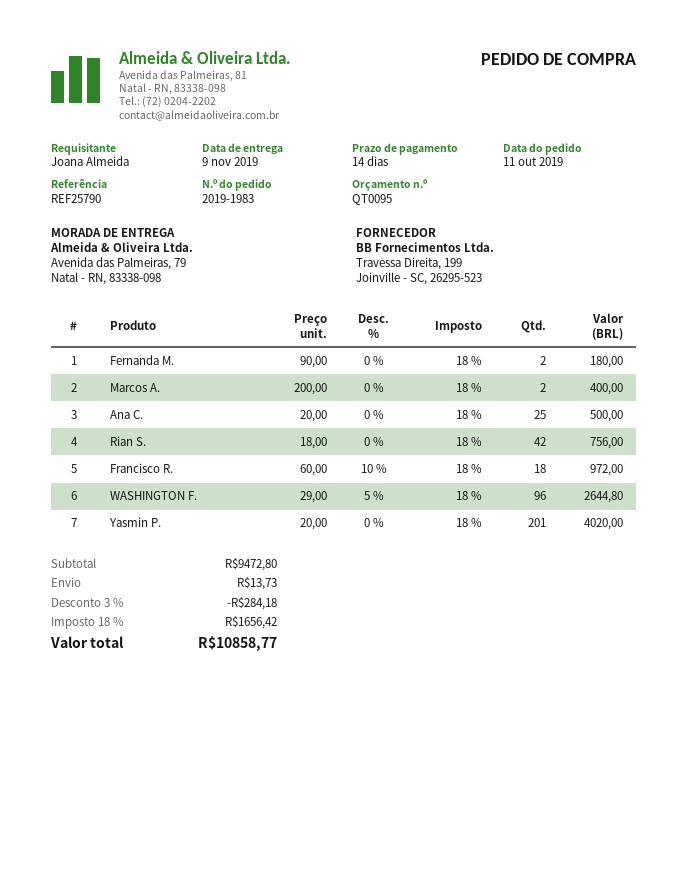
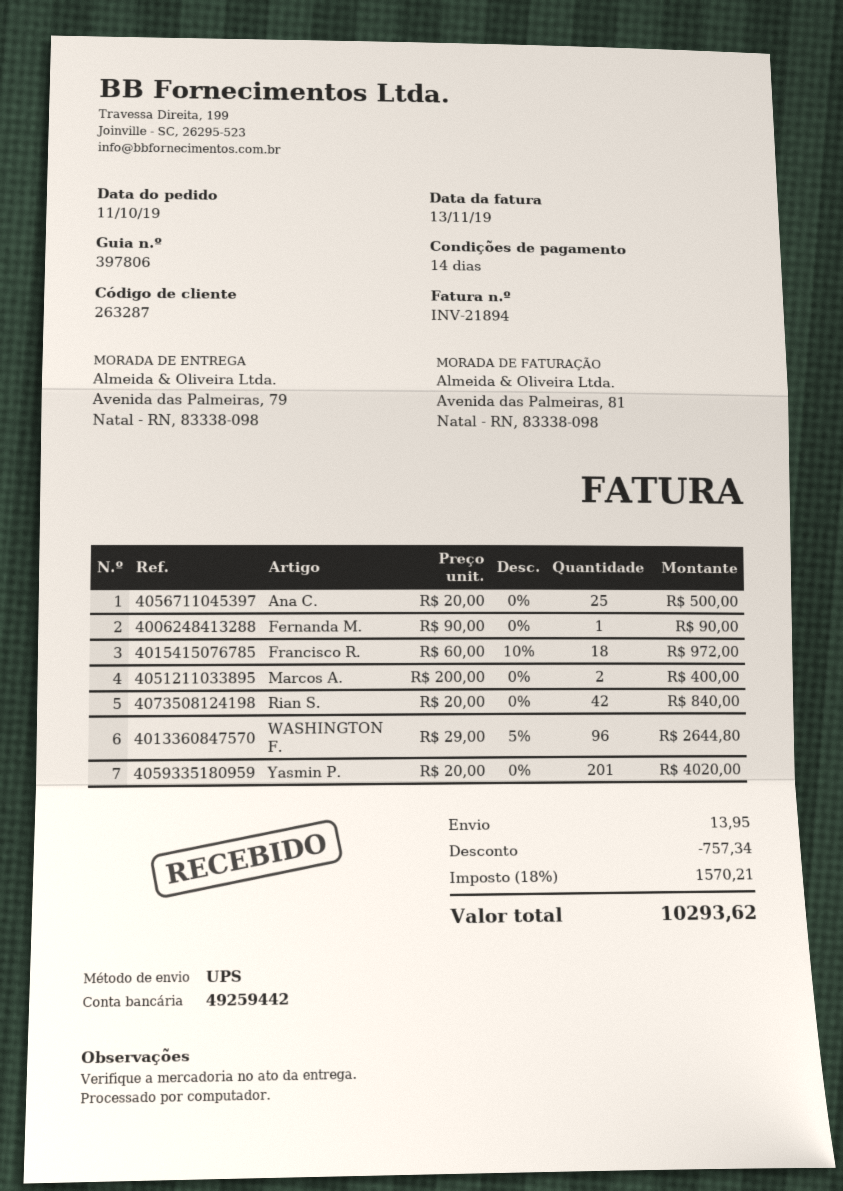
Fernanda M.: 2 x 90.00 = 180.00 -> 1 x 90.00 = 90.00
Rian S.: 42 x 18.00 = 756.00 -> 42 x 20.00 = 840.00
discount: 284.18 -> 757.34
shipping: 13.73 -> 13.95
tax: 18% = 1656.42 -> 18% = 1570.21
total: 10858.77 -> 10293.62

